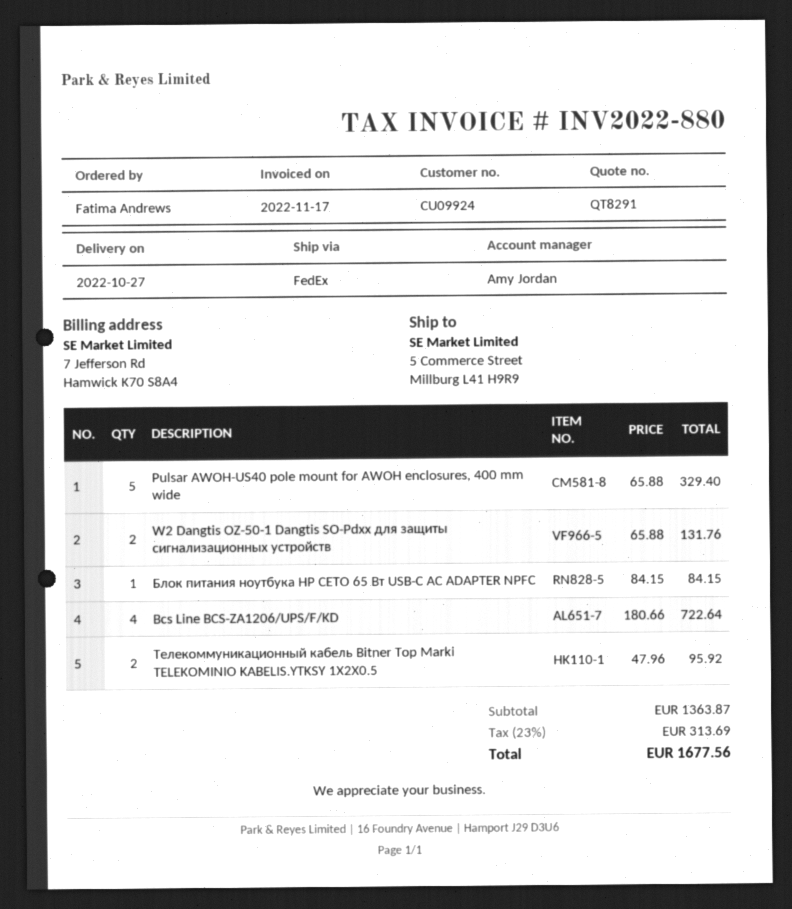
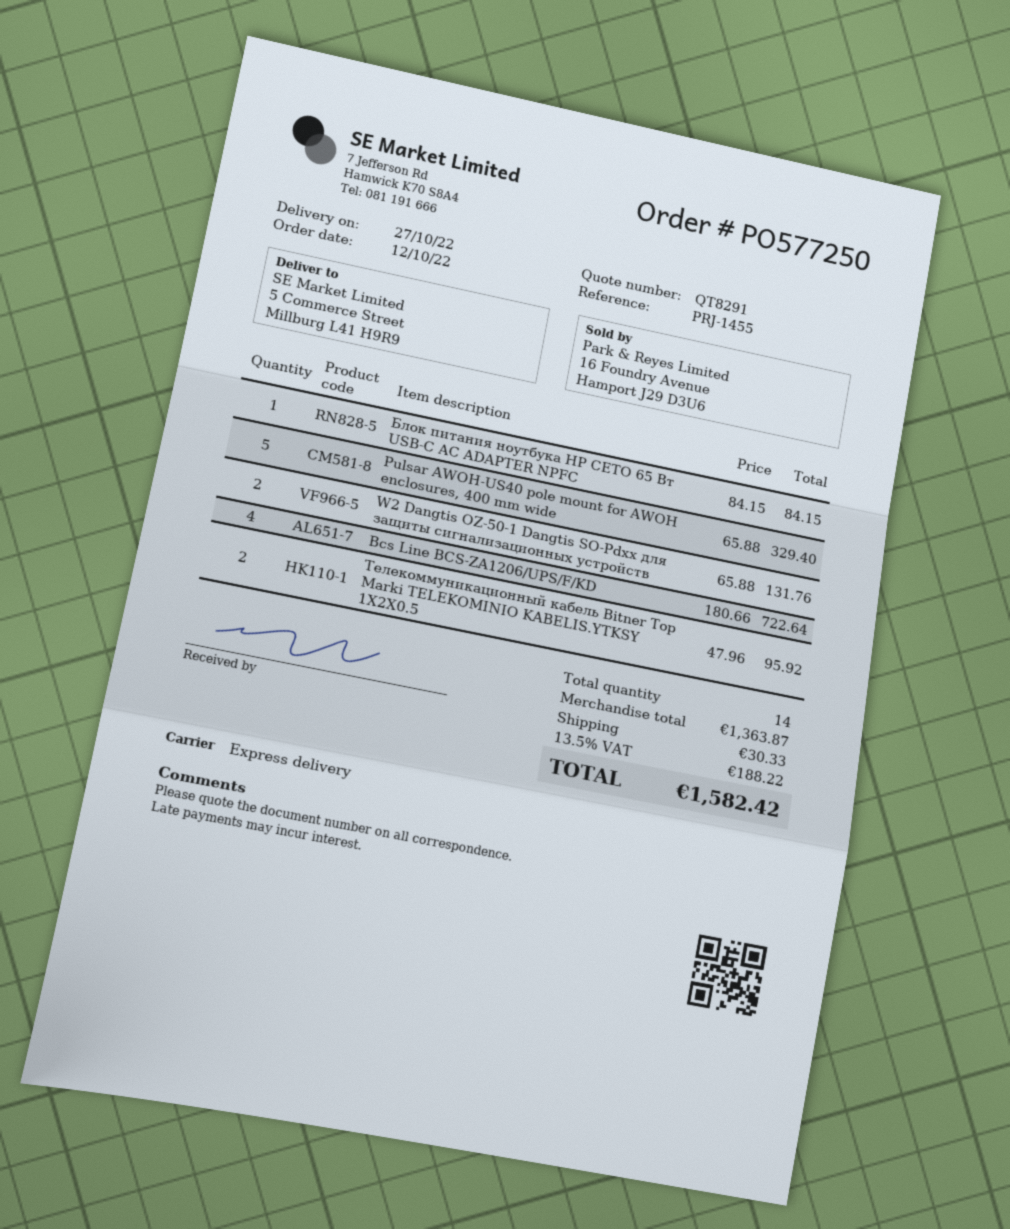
shipping method: FedEx -> express
shipping: none -> 30.33
tax: 23% = 313.69 -> 13.5% = 188.22
total: 1677.56 -> 1582.42

